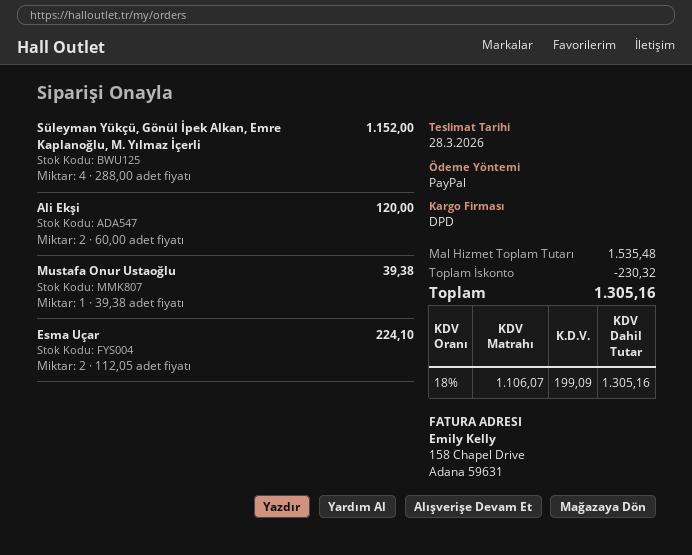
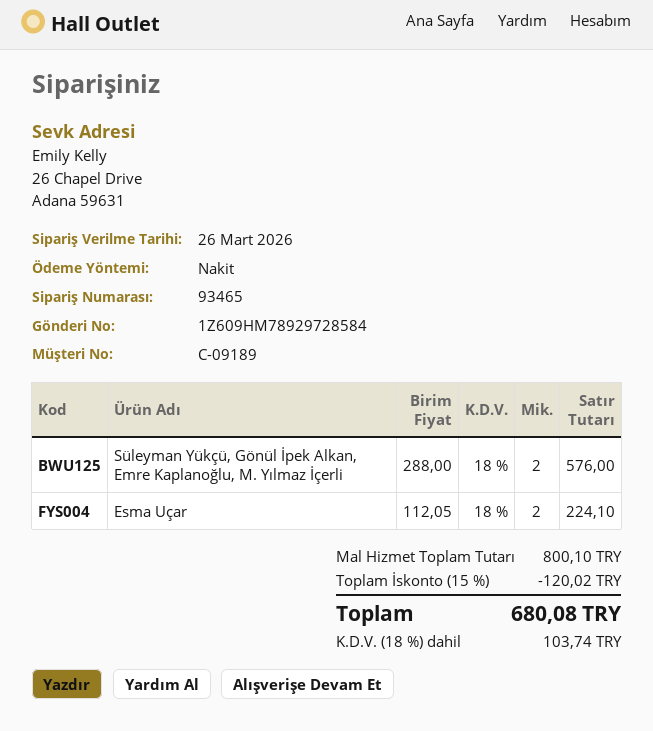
payment method: PayPal -> cash
Süleyman Yükçü, Gönül İpek Alkan, Emre Kaplanoğlu, M. Yılmaz İçerli: 4 x 288.00 = 1152.00 -> 2 x 288.00 = 576.00
Ali Ekşi: 2 x 60.00 = 120.00 -> none
Mustafa Onur Ustaoğlu: 1 x 39.38 = 39.38 -> none
subtotal: 1535.48 -> 800.10
discount: 230.32 -> 120.02
tax: 18% = 199.09 -> 18% = 103.74
total: 1305.16 -> 680.08

